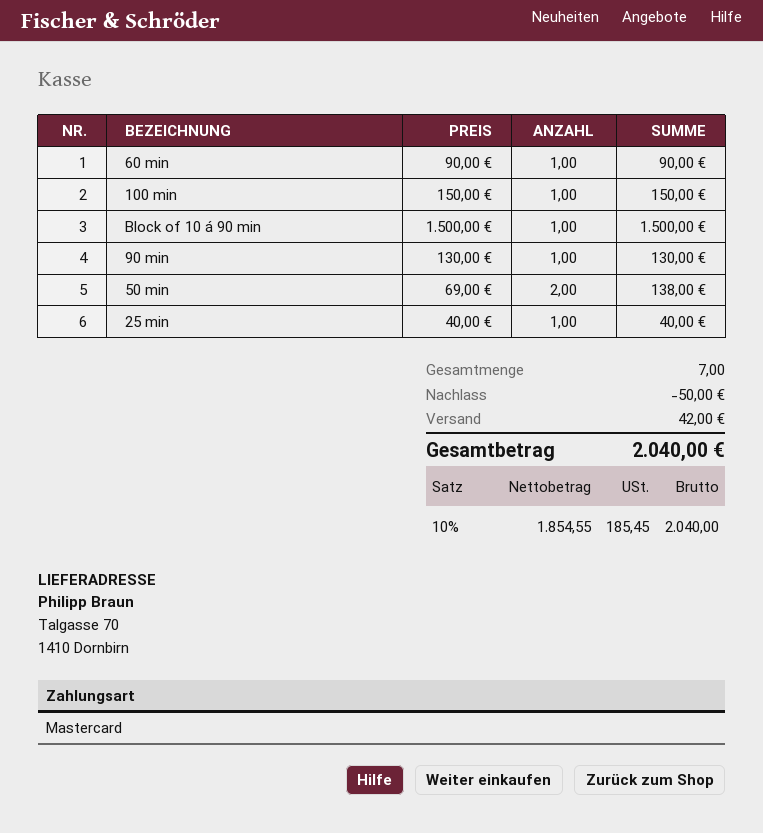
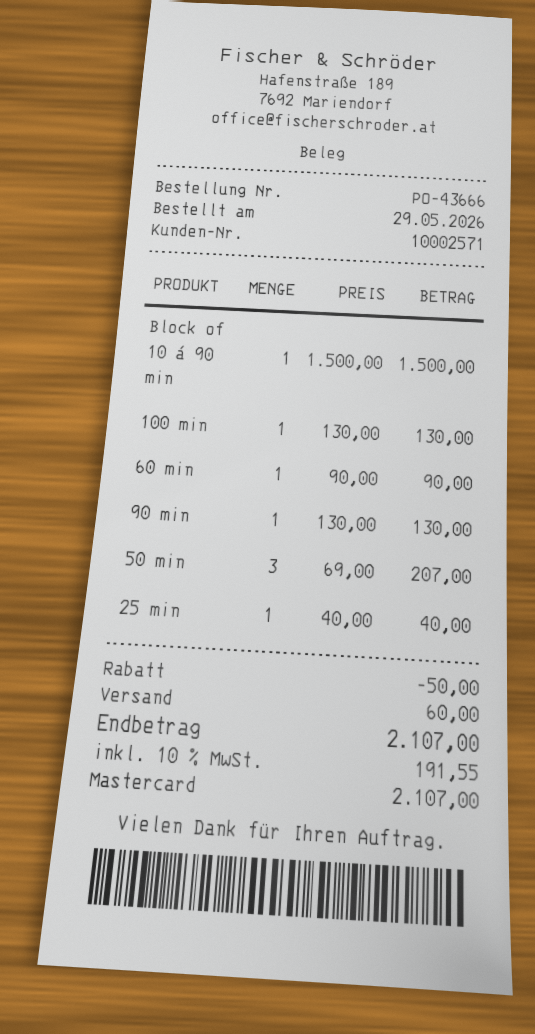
100 min: 1 x 150.00 = 150.00 -> 1 x 130.00 = 130.00
50 min: 2 x 69.00 = 138.00 -> 3 x 69.00 = 207.00
shipping: 42.00 -> 60.00
tax: 10% = 185.45 -> 10% = 191.55
total: 2040.00 -> 2107.00

